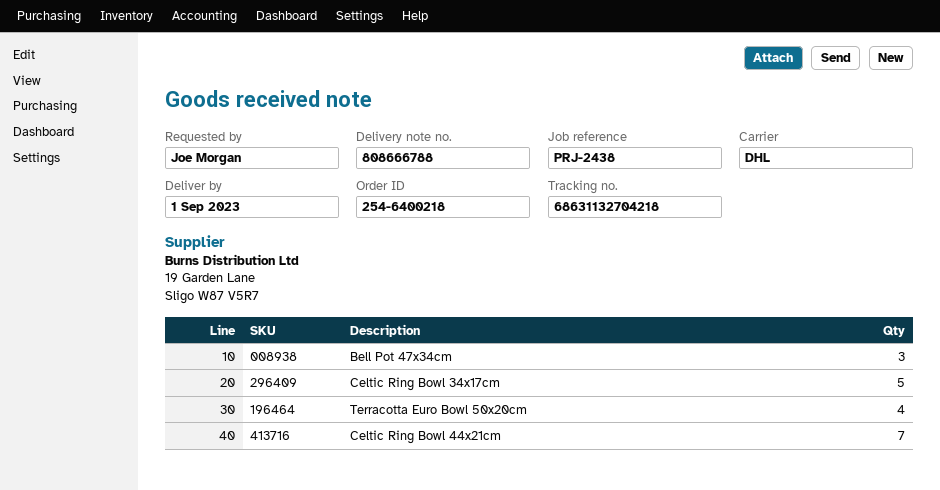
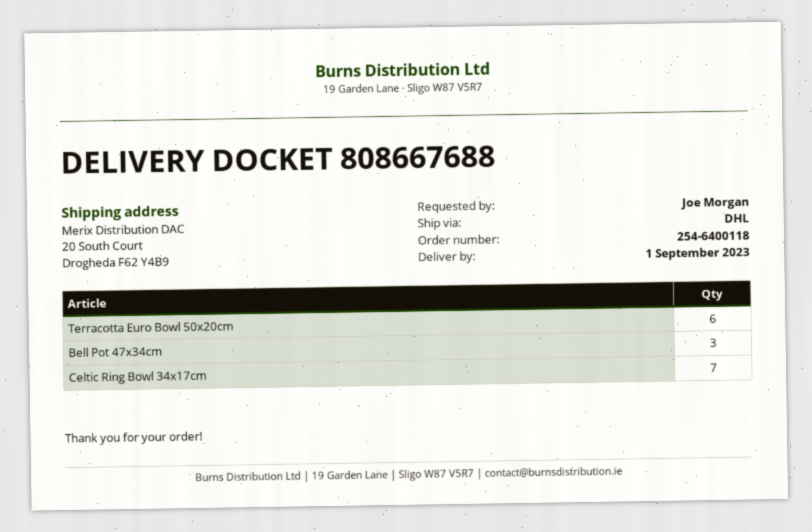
order number: 254-6400218 -> 254-6400118
delivery note number: 808666788 -> 808667688
Celtic Ring Bowl 34x17cm: 5 -> 7
Terracotta Euro Bowl 50x20cm: 4 -> 6
Celtic Ring Bowl 44x21cm: 7 -> none

